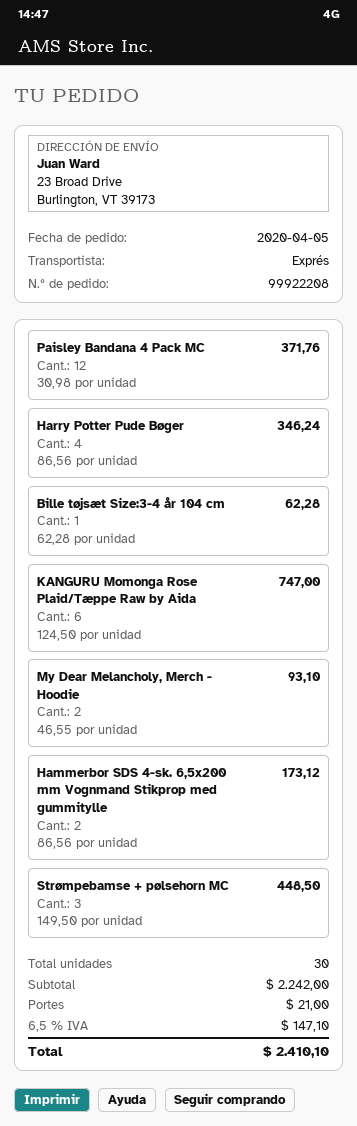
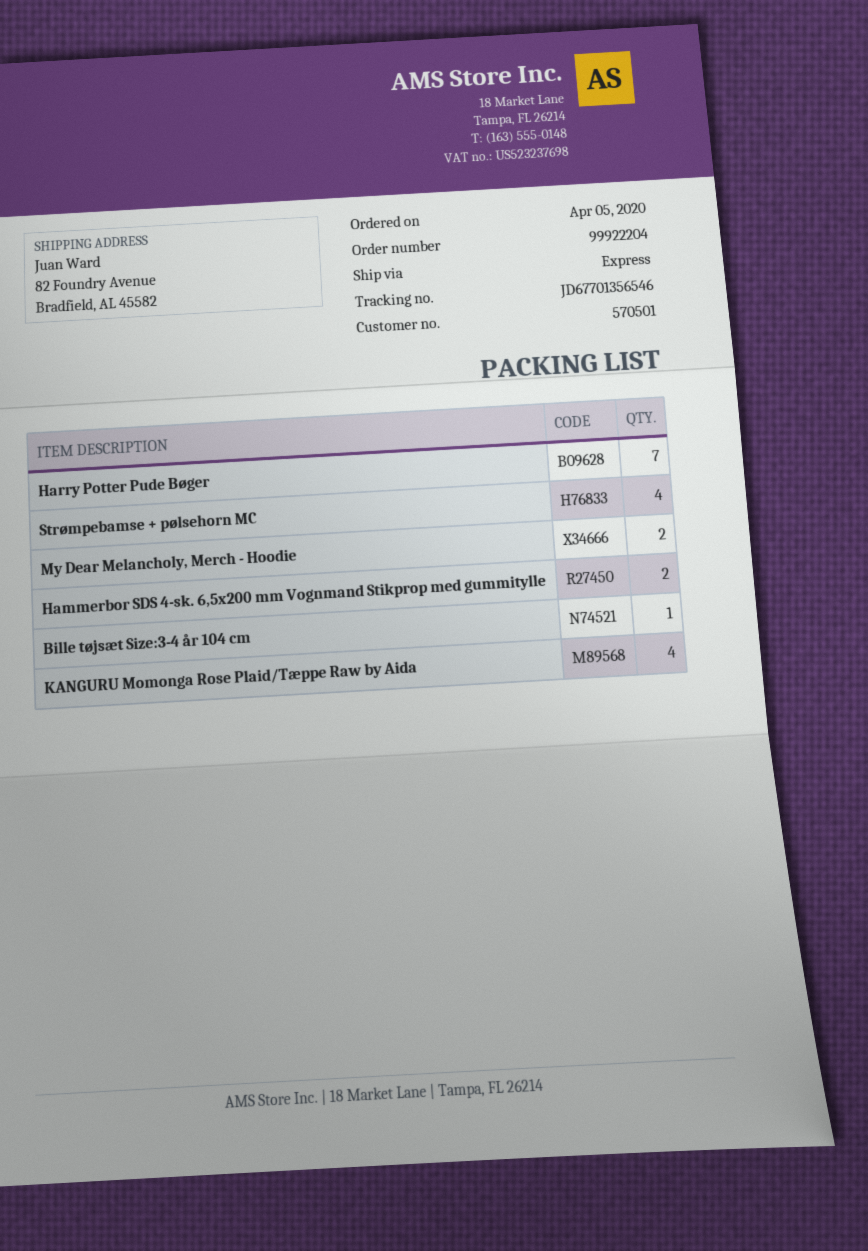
order number: 99922208 -> 99922204
ship to: 23 Broad Drive, Burlington, VT 39173 -> 82 Foundry Avenue, Bradfield, AL 45582
Paisley Bandana 4 Pack MC: 12 -> none
Harry Potter Pude Bøger: 4 -> 7
KANGURU Momonga Rose Plaid/Tæppe Raw by Aida: 6 -> 4
Strømpebamse + pølsehorn MC: 3 -> 4

